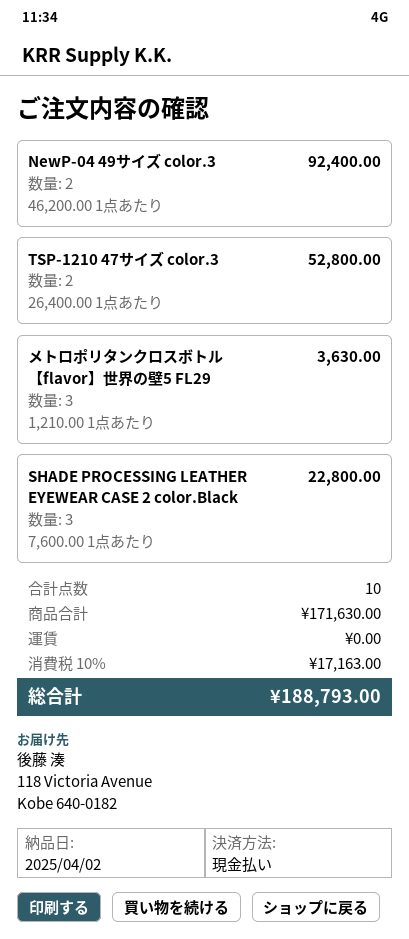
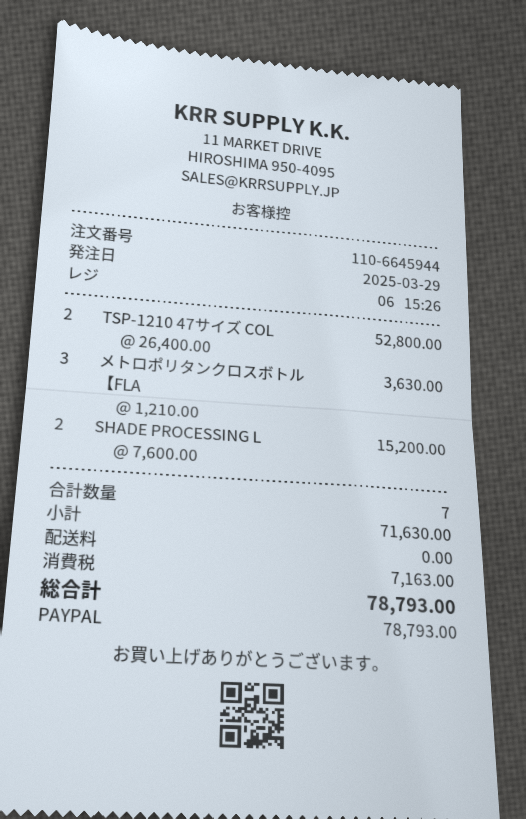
payment method: cash -> PayPal
NewP-04 49サイズ color.3: 2 x 46200.00 = 92400.00 -> none
SHADE PROCESSING LEATHER EYEWEAR CASE 2 color.Black: 3 x 7600.00 = 22800.00 -> 2 x 7600.00 = 15200.00
total quantity: 10 -> 7
subtotal: 171630.00 -> 71630.00
tax: 17163.00 -> 7163.00
total: 188793.00 -> 78793.00

